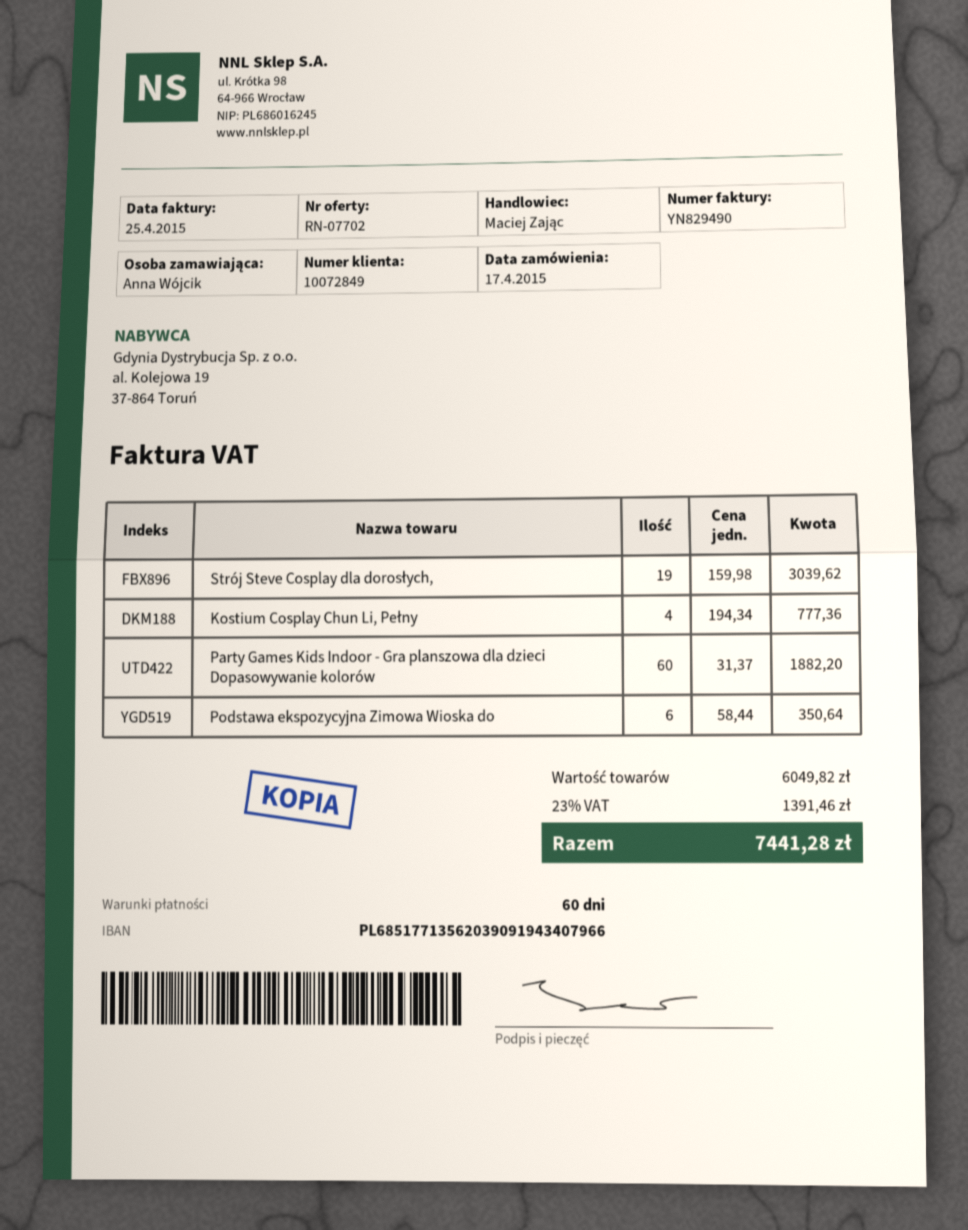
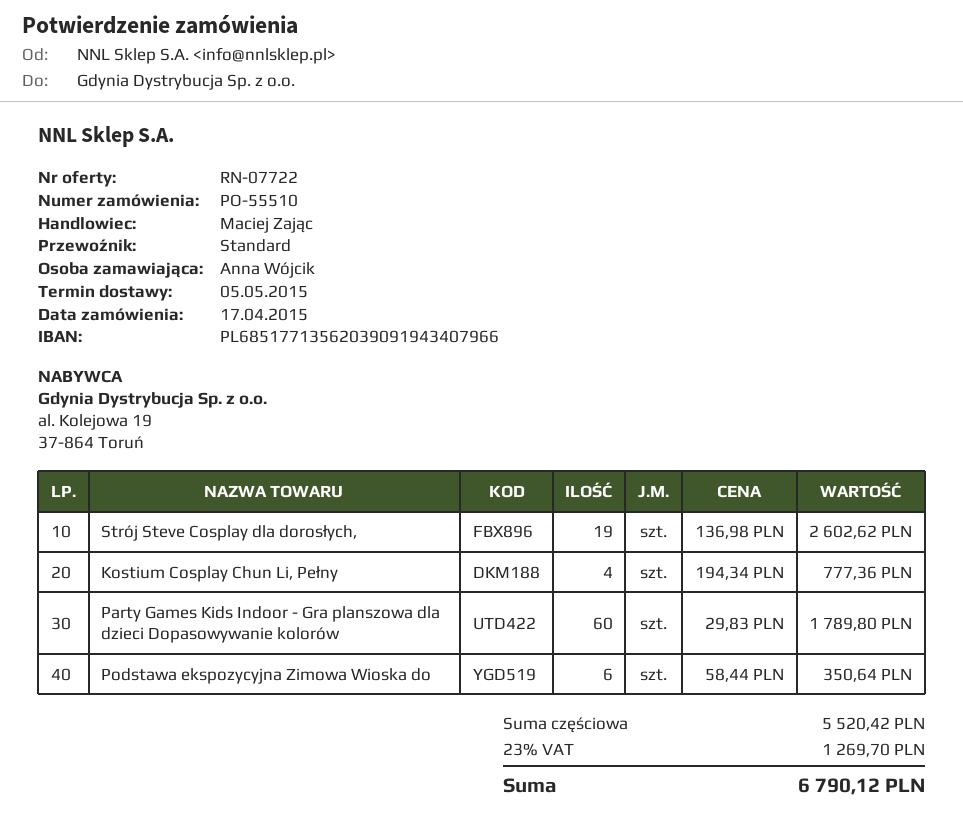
quote number: RN-07702 -> RN-07722
Strój Steve Cosplay dla dorosłych,: 19 x 159.98 = 3039.62 -> 19 x 136.98 = 2602.62
Party Games Kids Indoor - Gra planszowa dla dzieci Dopasowywanie kolorów: 60 x 31.37 = 1882.20 -> 60 x 29.83 = 1789.80
subtotal: 6049.82 -> 5520.42
tax: 23% = 1391.46 -> 23% = 1269.70
total: 7441.28 -> 6790.12

